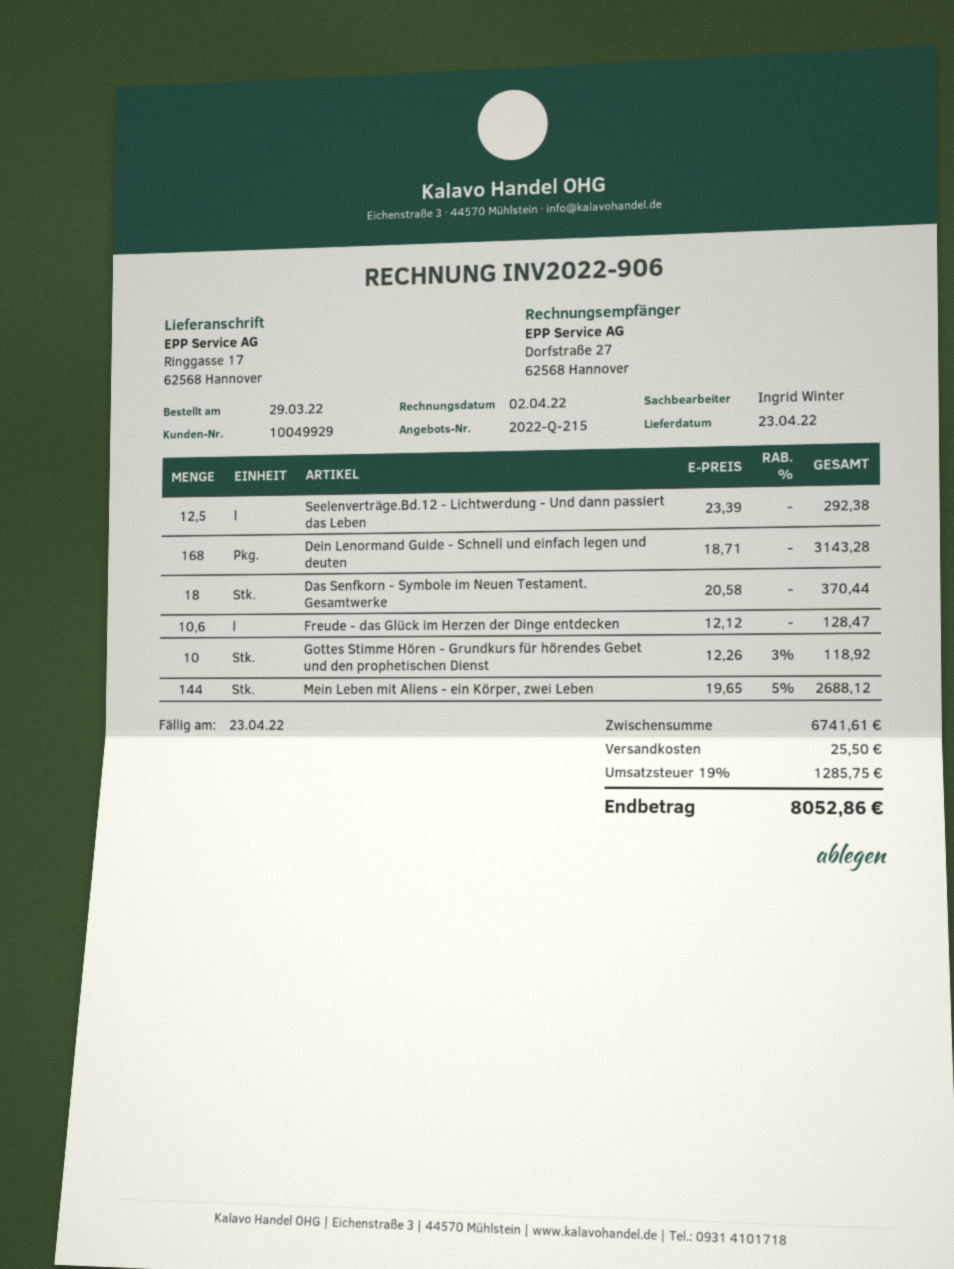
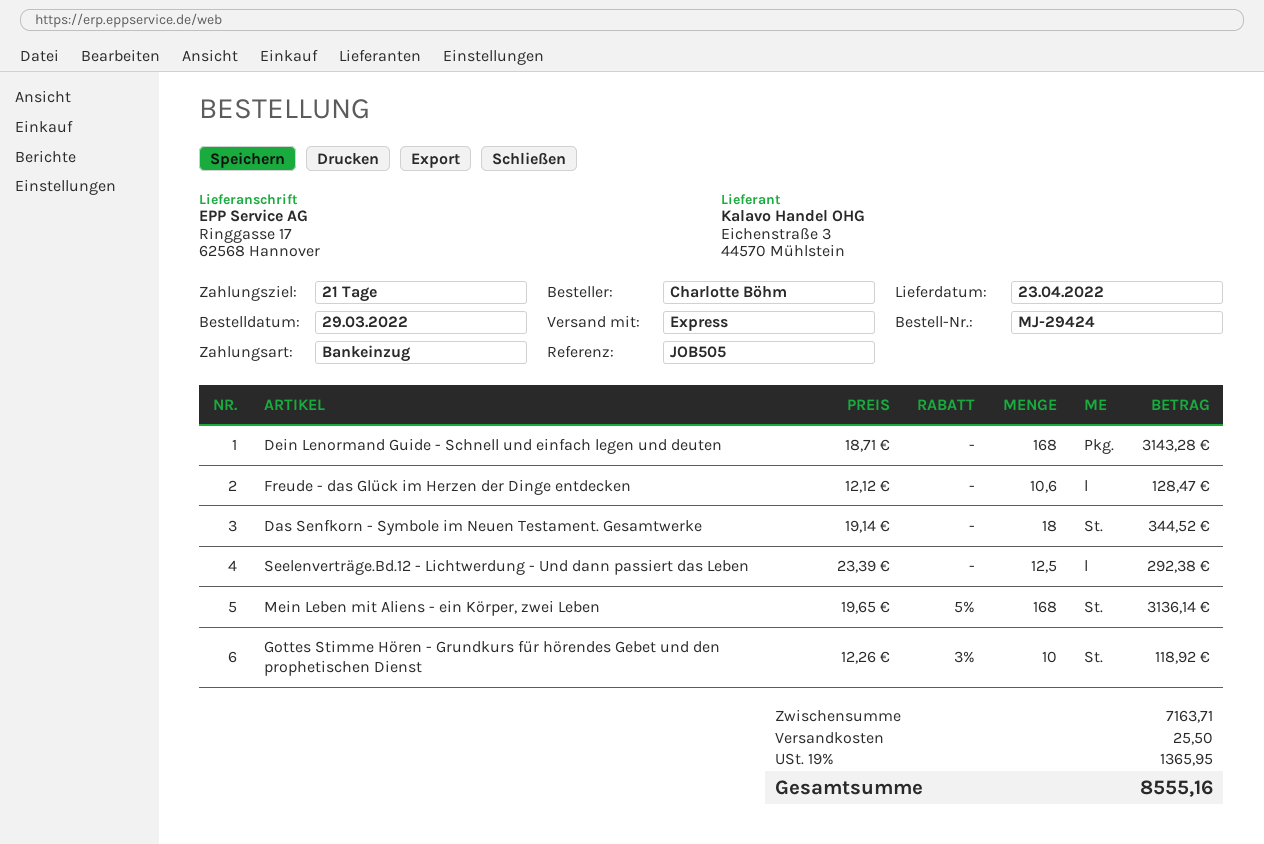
Das Senfkorn - Symbole im Neuen Testament. Gesamtwerke: 18 x 20.58 = 370.44 -> 18 x 19.14 = 344.52
Mein Leben mit Aliens - ein Körper, zwei Leben: 144 x 19.65 - 5% = 2688.12 -> 168 x 19.65 - 5% = 3136.14
subtotal: 6741.61 -> 7163.71
tax: 19% = 1285.75 -> 19% = 1365.95
total: 8052.86 -> 8555.16

